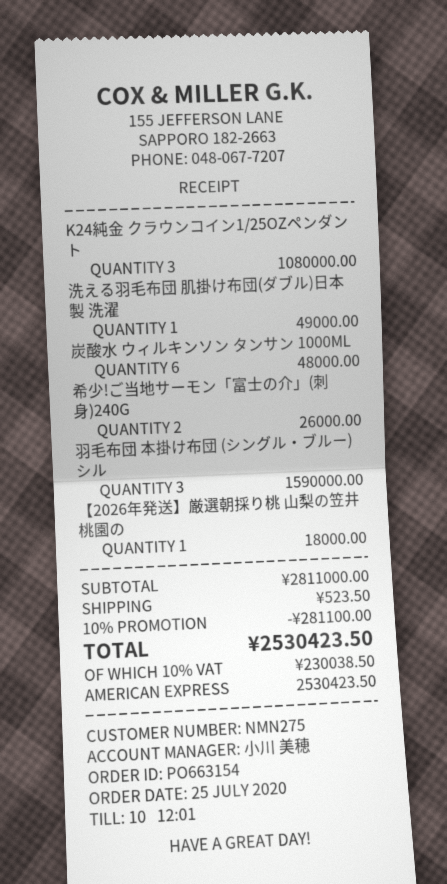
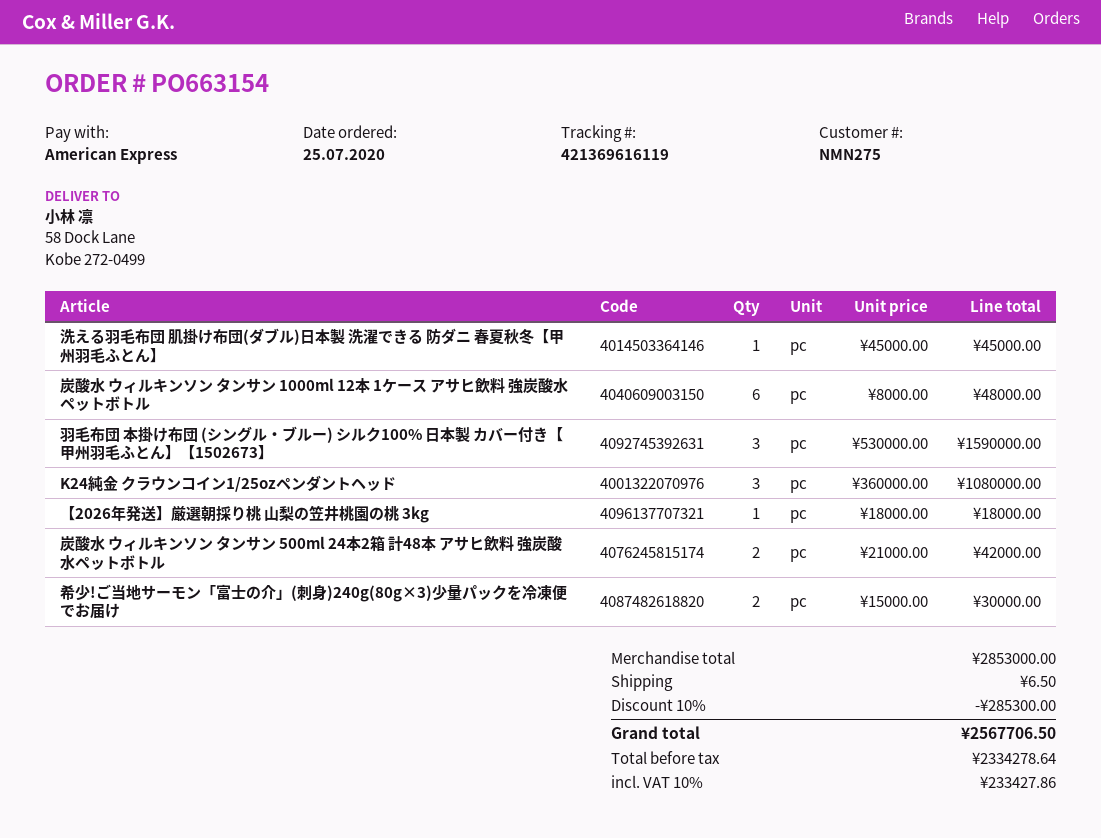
洗える羽毛布団 肌掛け布団(ダブル)日本製 洗濯: 1 for 49000.00 -> 1 for 45000.00
希少!ご当地サーモン「富士の介」(刺身)240G: 2 for 26000.00 -> 2 for 30000.00
炭酸水 ウィルキンソン タンサン 500ml 24本2箱 計48本 アサヒ飲料 強炭酸水ペットボトル: none -> 2 for 42000.00
subtotal: 2811000.00 -> 2853000.00
discount: 10% = 281100.00 -> 10% = 285300.00
shipping: 523.50 -> 6.50
tax: 10% = 230038.50 -> 10% = 233427.86
total: 2530423.50 -> 2567706.50

